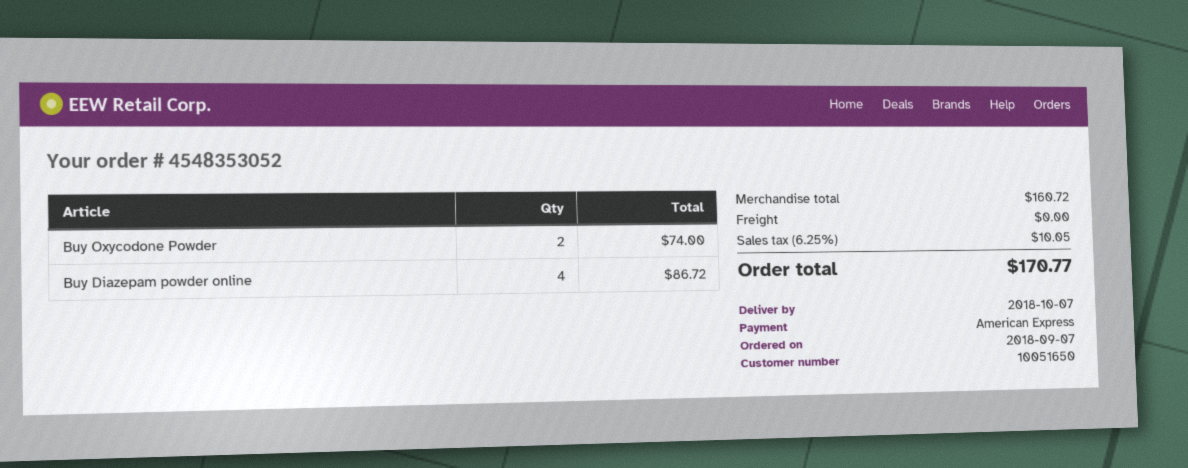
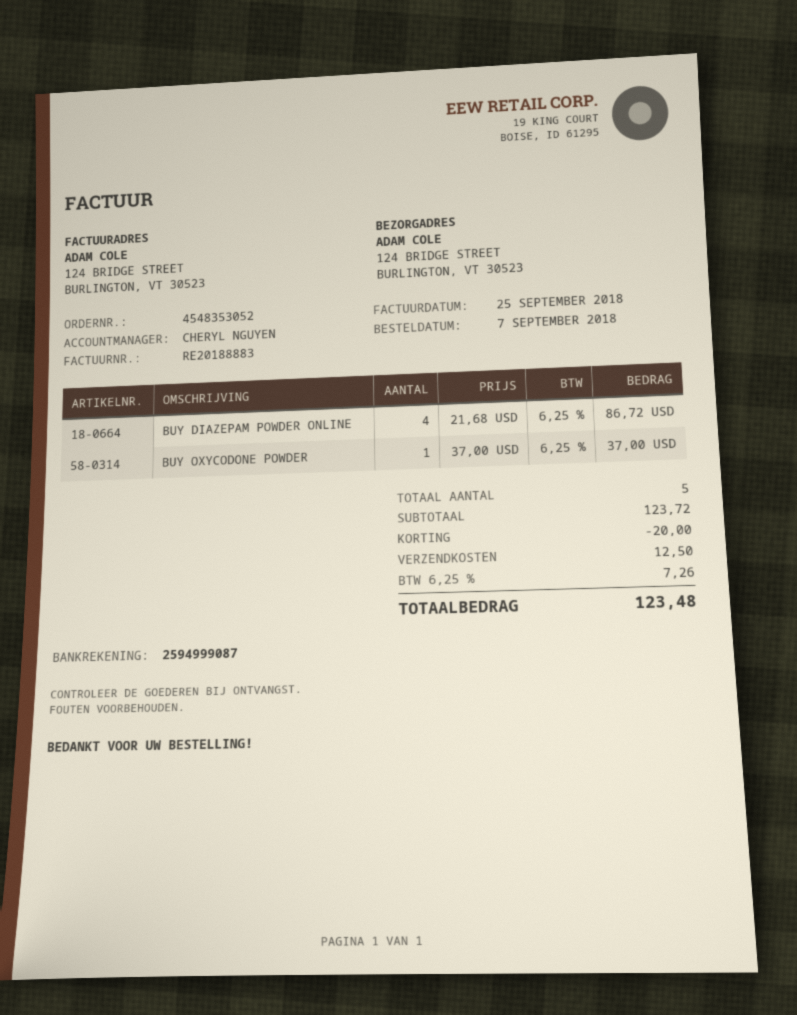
Buy Oxycodone Powder: 2 for 74.00 -> 1 for 37.00
subtotal: 160.72 -> 123.72
discount: none -> 20.00
shipping: 0.00 -> 12.50
tax: 6.25% = 10.05 -> 6.25% = 7.26
total: 170.77 -> 123.48

